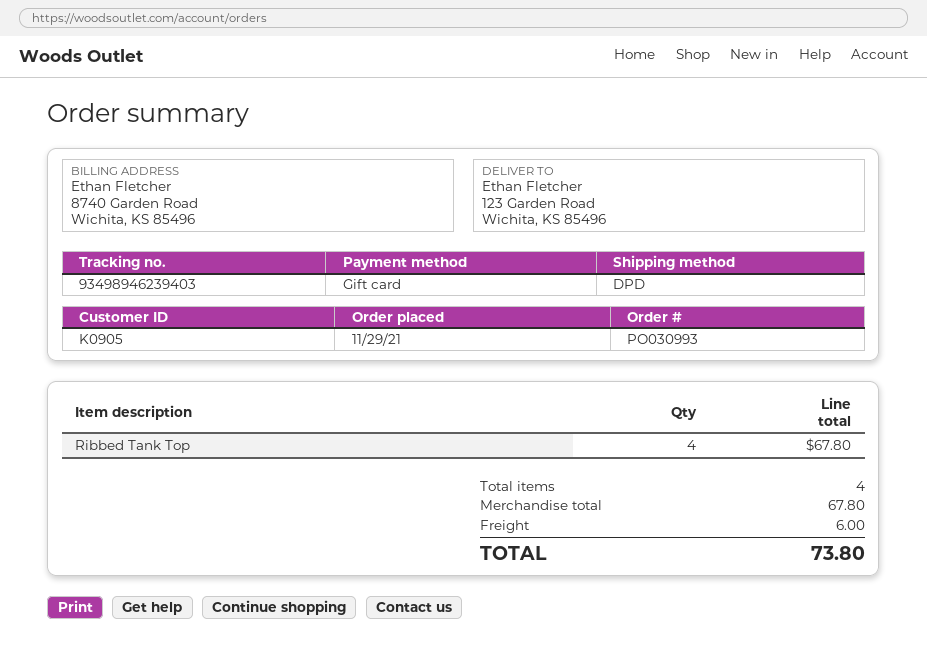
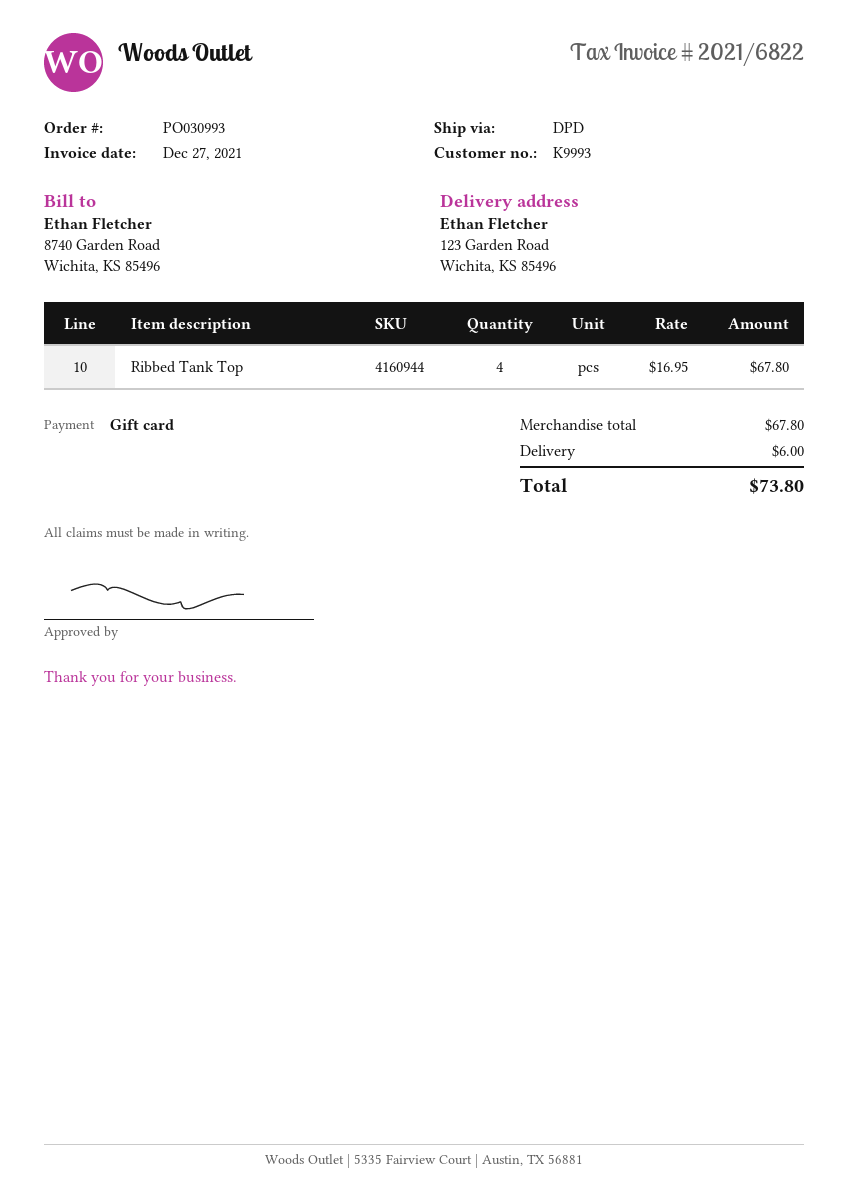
customer number: K0905 -> K9993

